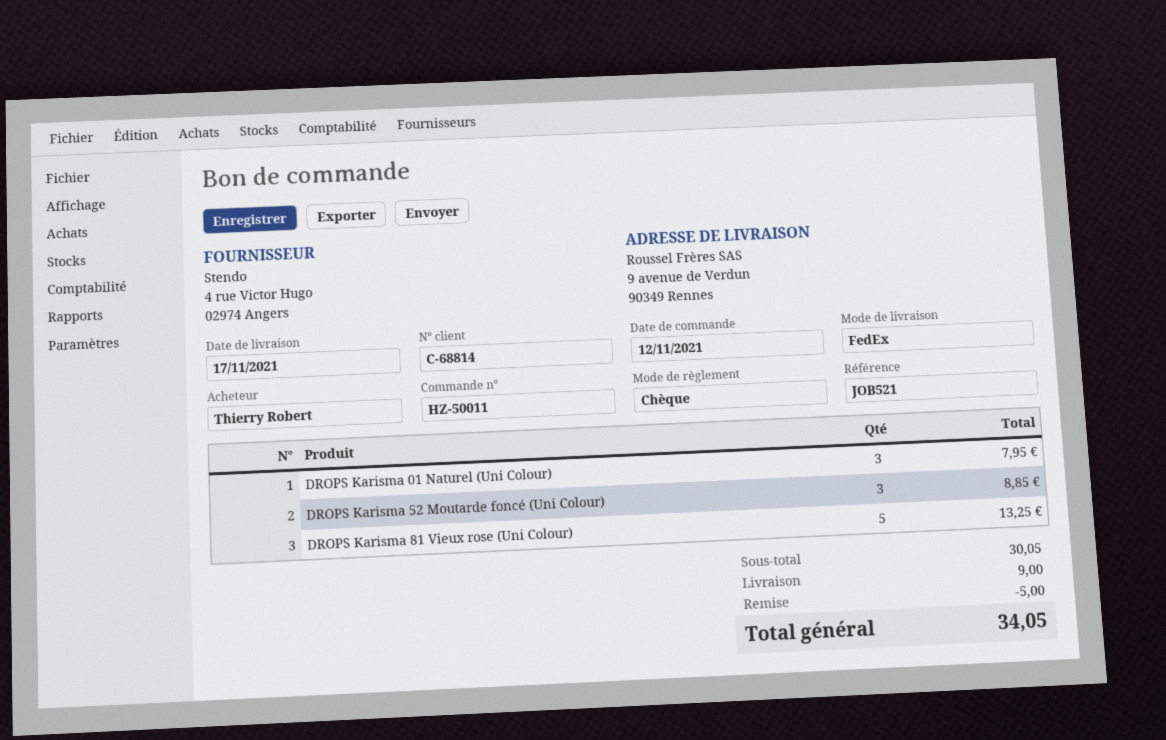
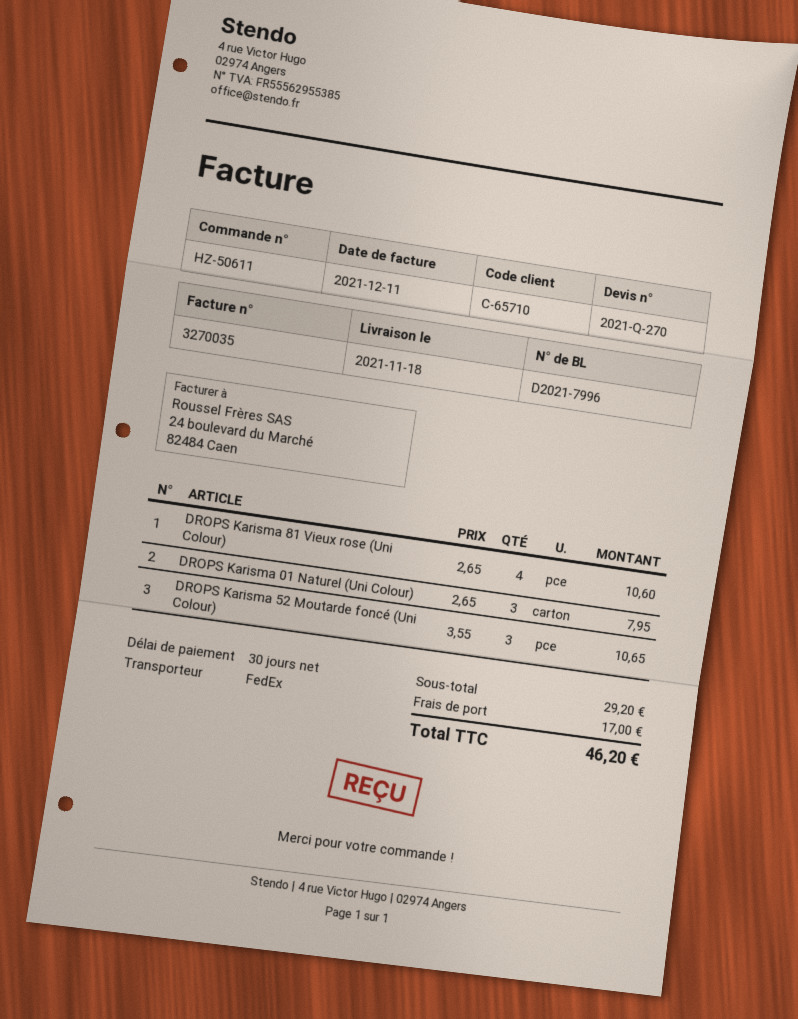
order number: HZ-50011 -> HZ-50611
delivery date: 2021-11-17 -> 2021-11-18
customer number: C-68814 -> C-65710
DROPS Karisma 52 Moutarde foncé (Uni Colour): 3 for 8.85 -> 3 for 10.65
DROPS Karisma 81 Vieux rose (Uni Colour): 5 for 13.25 -> 4 for 10.60
subtotal: 30.05 -> 29.20
discount: 5.00 -> none
shipping: 9.00 -> 17.00
total: 34.05 -> 46.20

